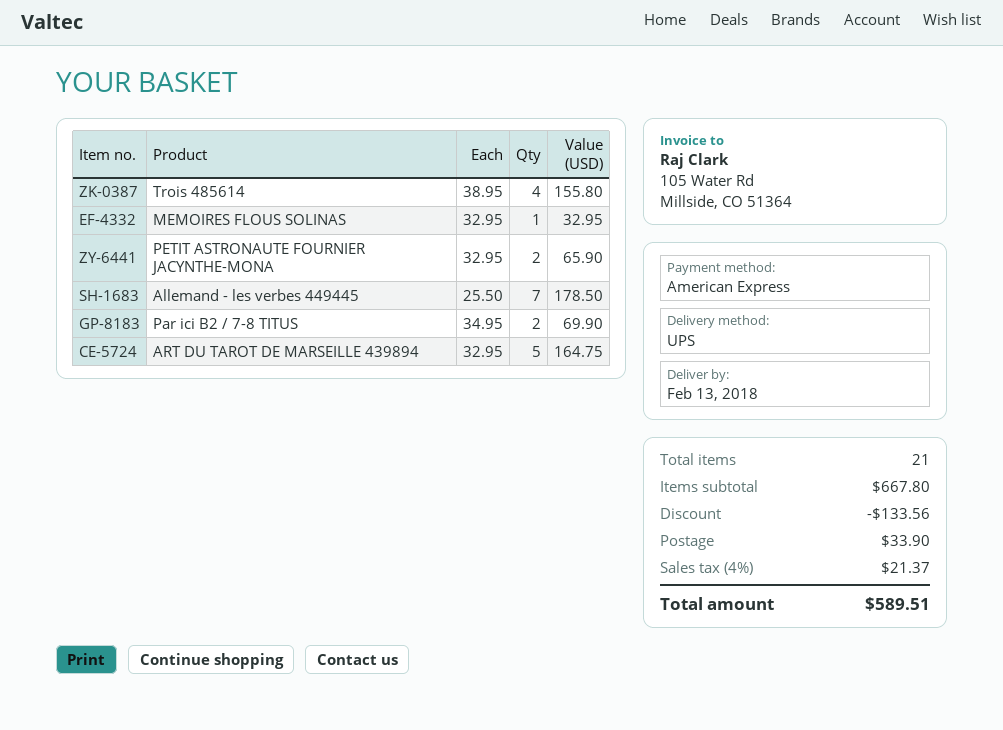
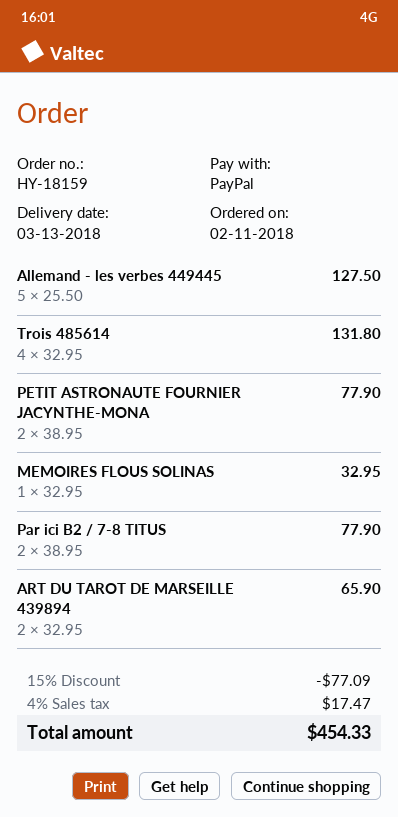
delivery date: 2018-02-13 -> 2018-03-13
payment method: American Express -> PayPal
Trois 485614: 4 x 38.95 = 155.80 -> 4 x 32.95 = 131.80
PETIT ASTRONAUTE FOURNIER JACYNTHE-MONA: 2 x 32.95 = 65.90 -> 2 x 38.95 = 77.90
Allemand - les verbes 449445: 7 x 25.50 = 178.50 -> 5 x 25.50 = 127.50
Par ici B2 / 7-8 TITUS: 2 x 34.95 = 69.90 -> 2 x 38.95 = 77.90
ART DU TAROT DE MARSEILLE 439894: 5 x 32.95 = 164.75 -> 2 x 32.95 = 65.90
discount: 133.56 -> 77.09
shipping: 33.90 -> none
tax: 4% = 21.37 -> 4% = 17.47
total: 589.51 -> 454.33

